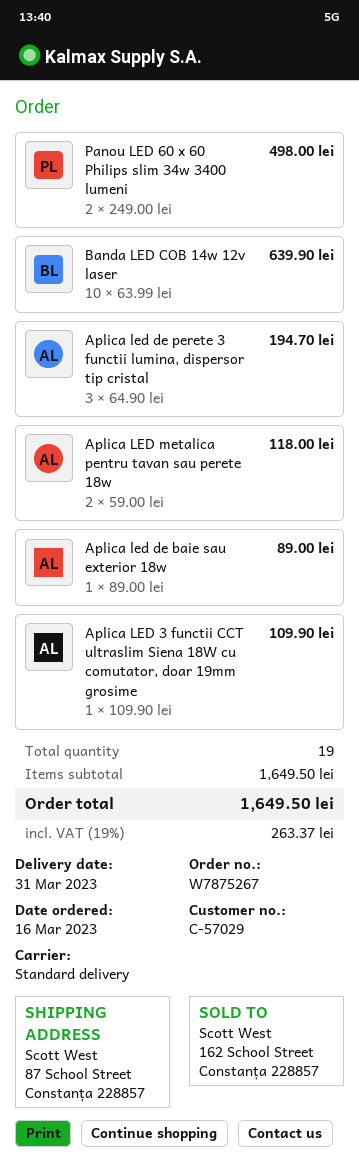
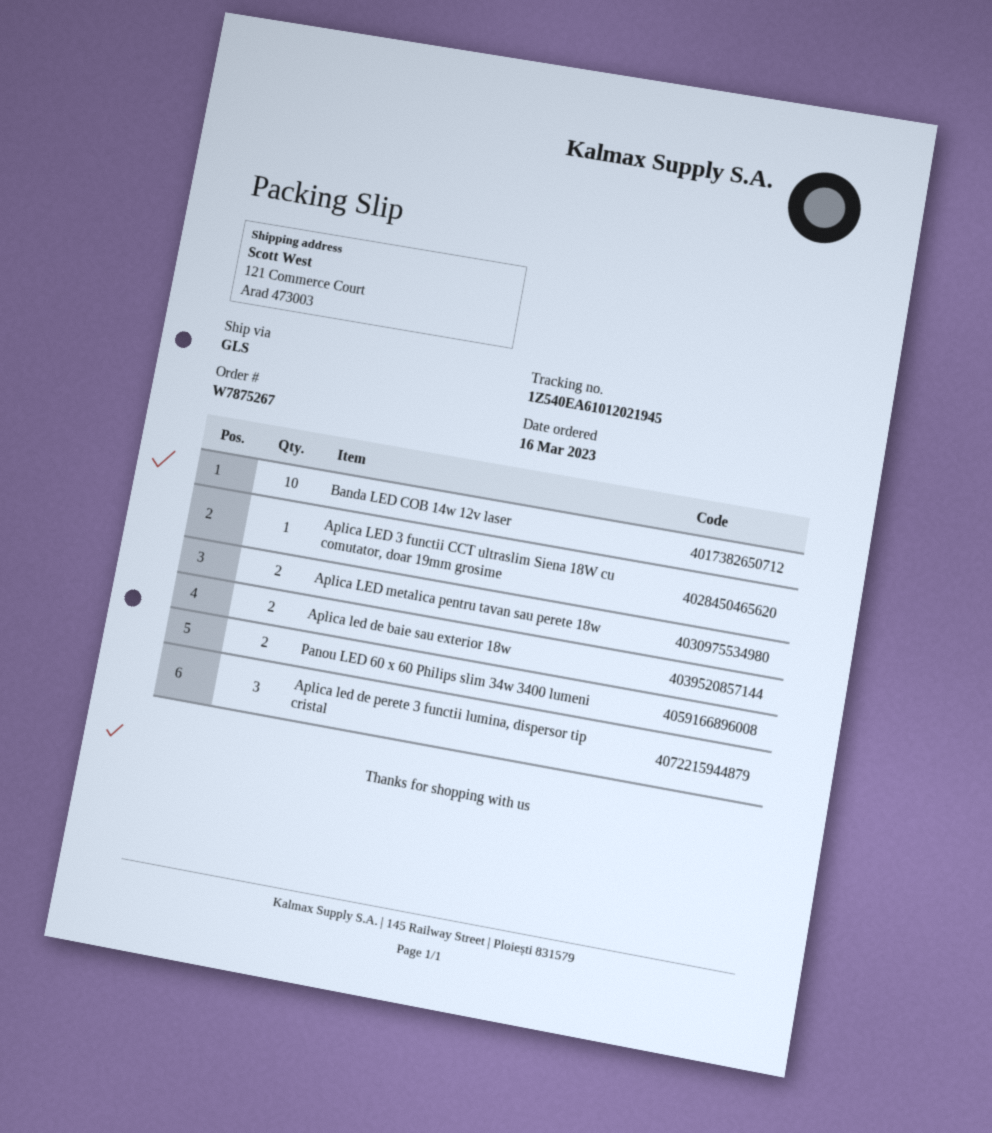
shipping method: standard -> GLS
ship to: 87 School Street, Constanța 228857 -> 121 Commerce Court, Arad 473003
Aplica led de baie sau exterior 18w: 1 -> 2

